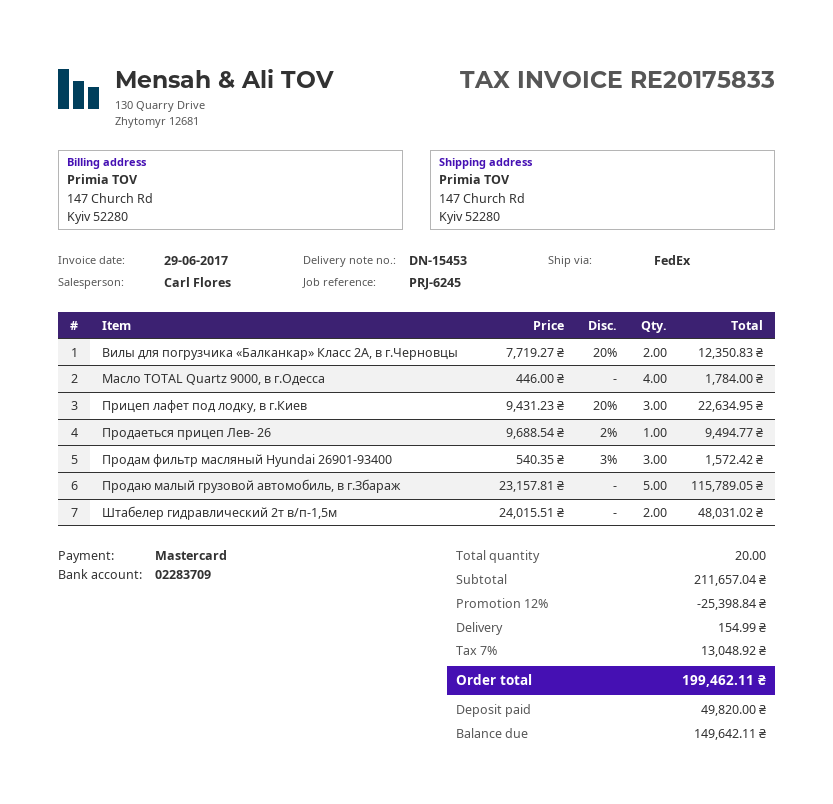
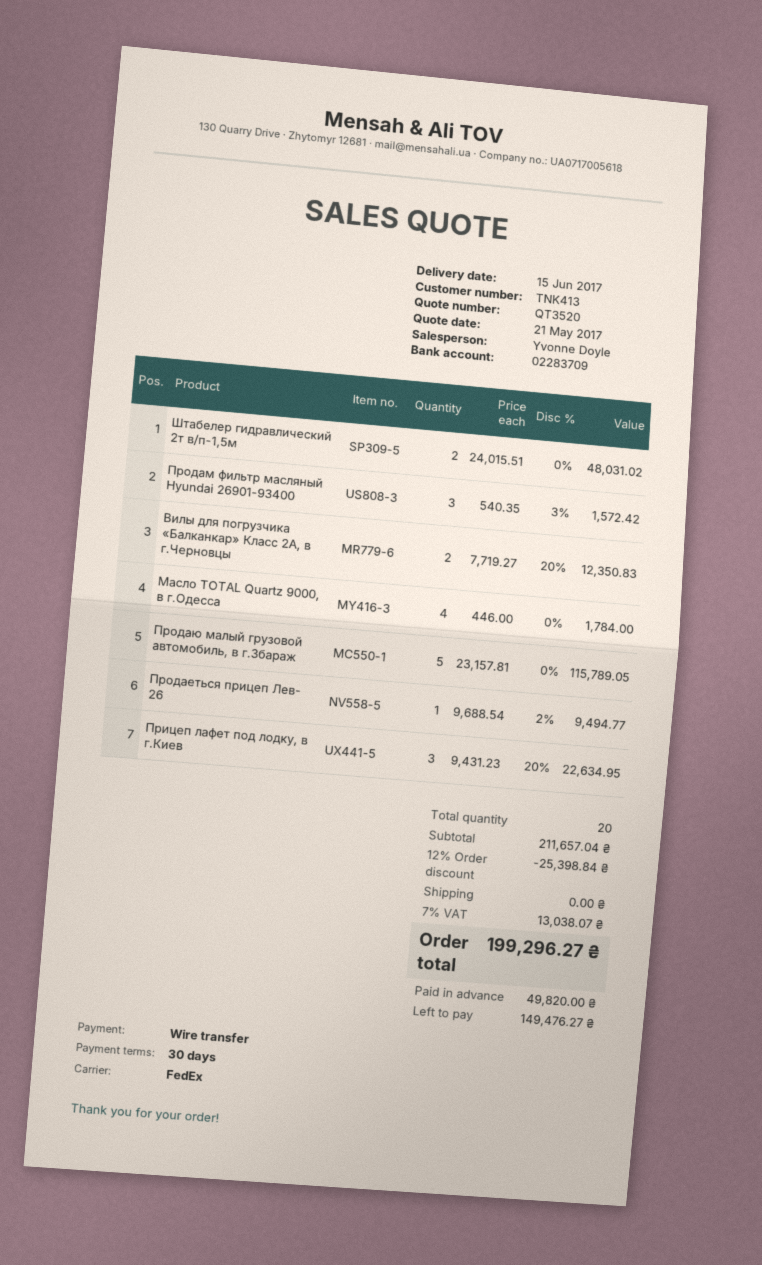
sales rep: Carl Flores -> Yvonne Doyle
payment method: Mastercard -> bank transfer
shipping: 154.99 -> 0.00
tax: 7% = 13048.92 -> 7% = 13038.07
total: 199462.11 -> 199296.27
balance: 149642.11 -> 149476.27

